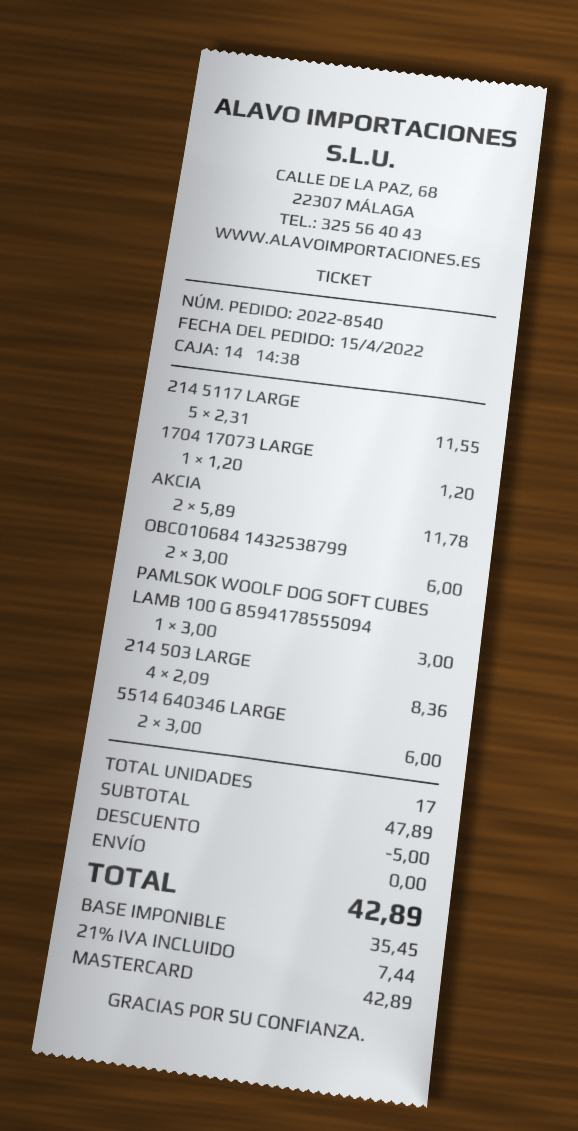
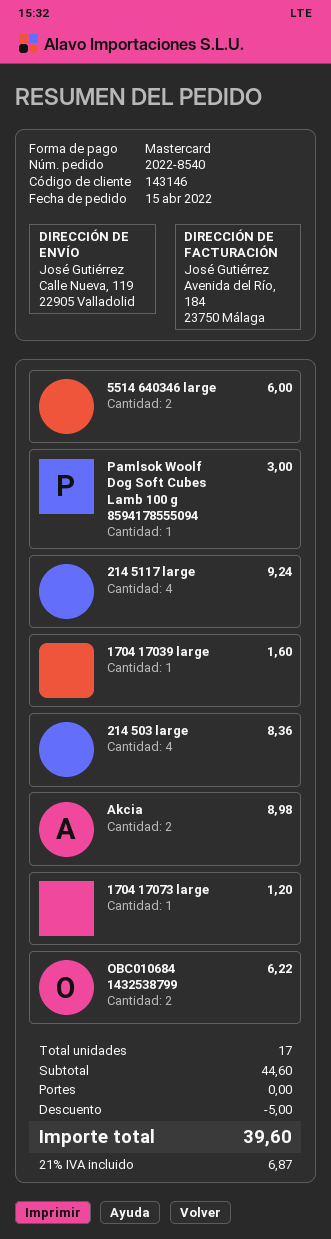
214 5117 LARGE: 5 for 11.55 -> 4 for 9.24
AKCIA: 2 for 11.78 -> 2 for 8.98
OBC010684 1432538799: 2 for 6.00 -> 2 for 6.22
1704 17039 large: none -> 1 for 1.60
subtotal: 47.89 -> 44.60
tax: 21% = 7.44 -> 21% = 6.87
total: 42.89 -> 39.60

